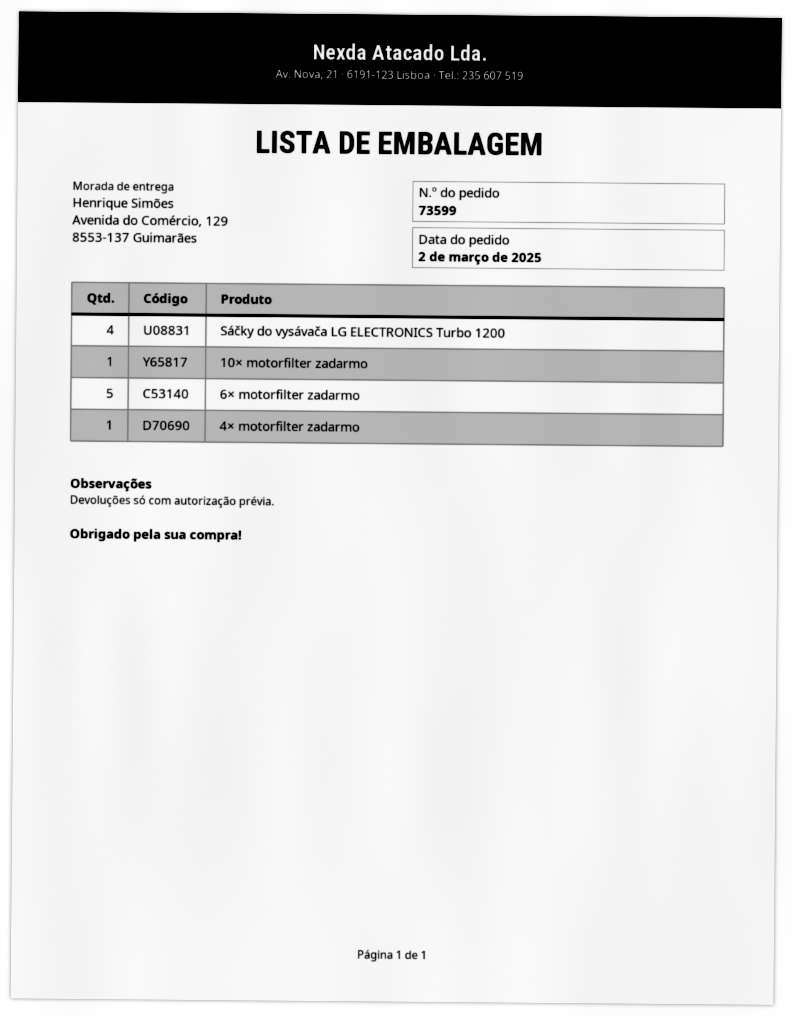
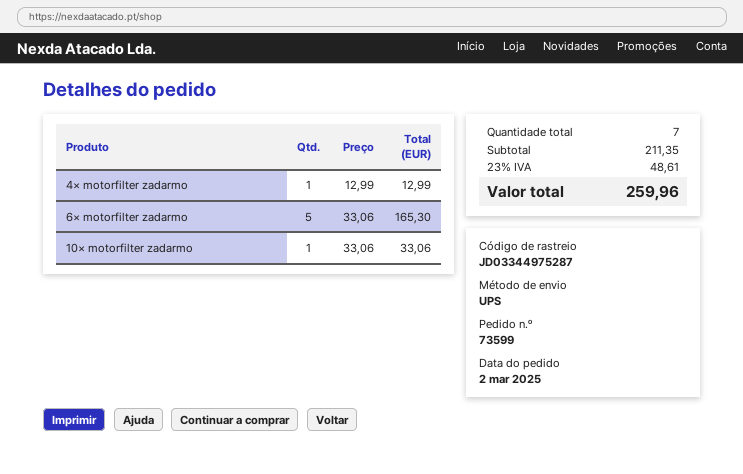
Sáčky do vysávača LG ELECTRONICS Turbo 1200: 4 -> none

